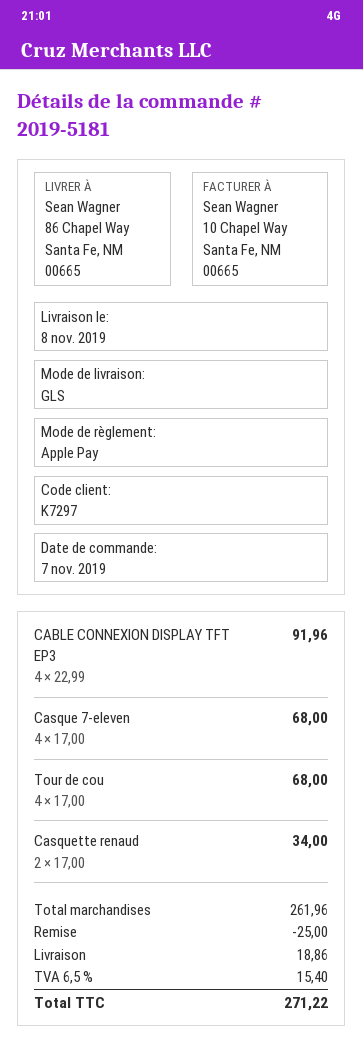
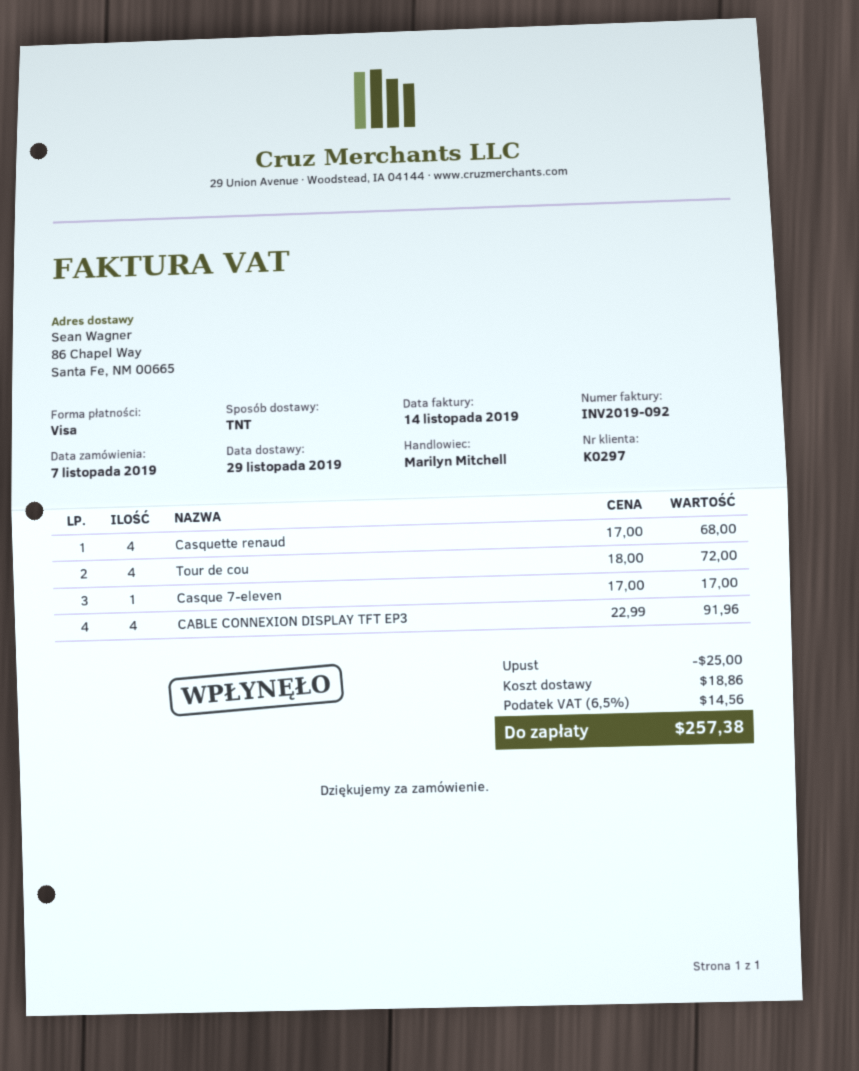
delivery date: 2019-11-08 -> 2019-11-29
customer number: K7297 -> K0297
payment method: Apple Pay -> Visa
shipping method: GLS -> TNT
Casque 7-eleven: 4 x 17.00 = 68.00 -> 1 x 17.00 = 17.00
Tour de cou: 4 x 17.00 = 68.00 -> 4 x 18.00 = 72.00
Casquette renaud: 2 x 17.00 = 34.00 -> 4 x 17.00 = 68.00
tax: 6.5% = 15.40 -> 6.5% = 14.56
total: 271.22 -> 257.38

